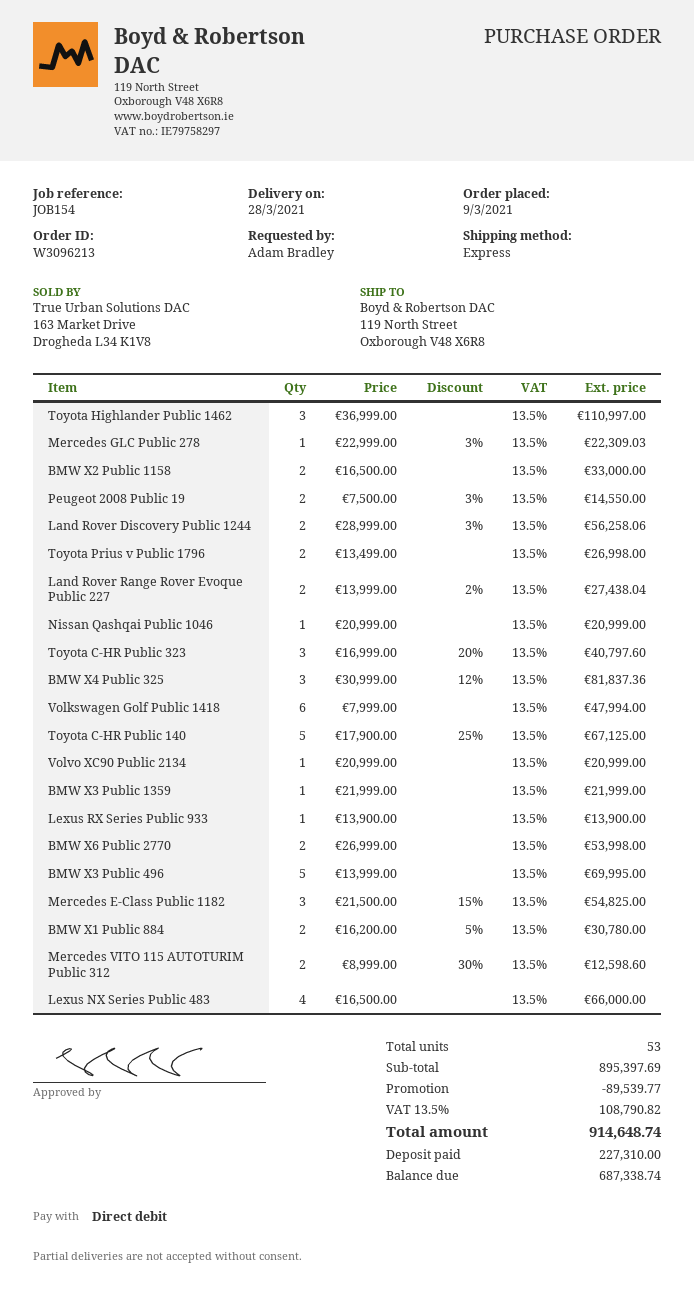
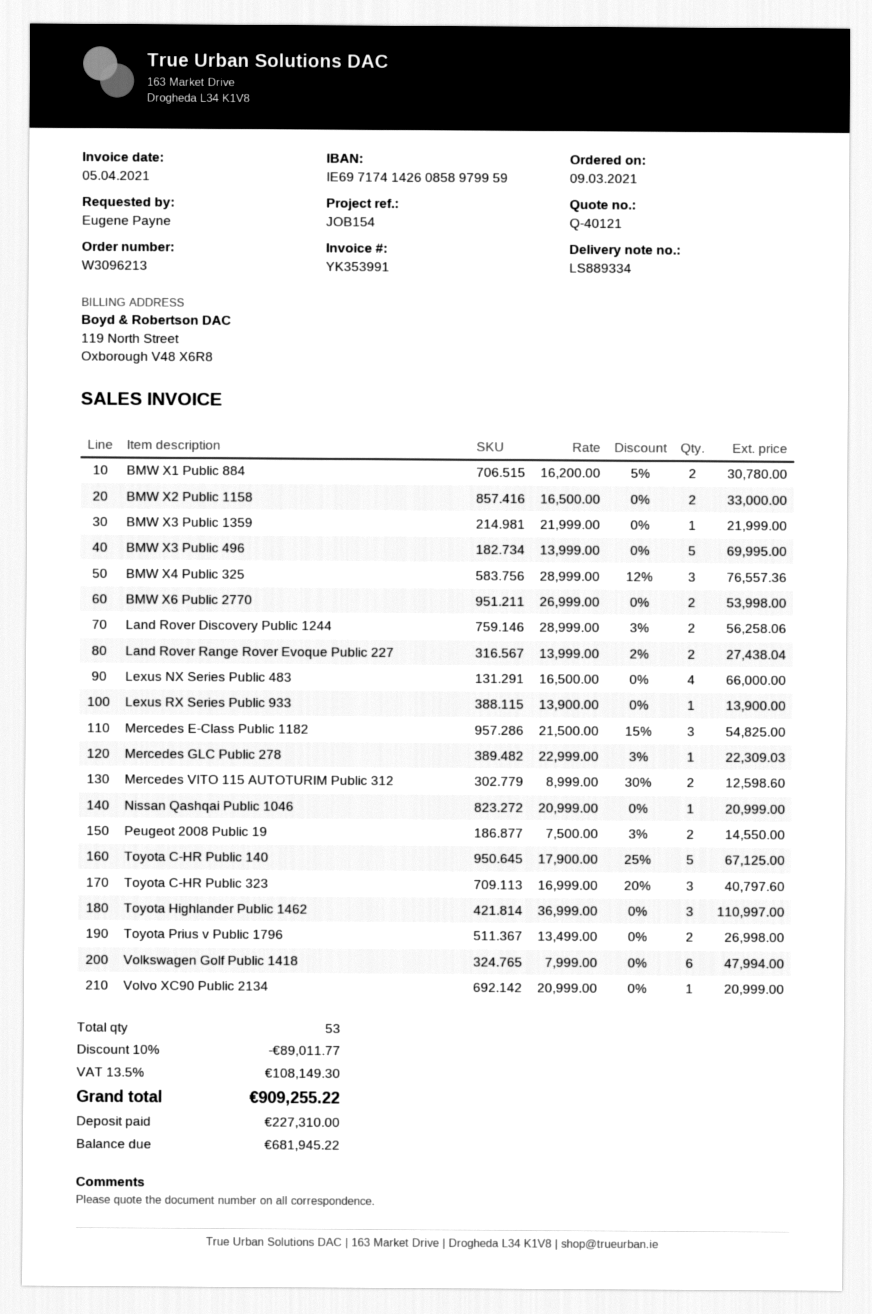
ordered by: Adam Bradley -> Eugene Payne
BMW X4 Public 325: 3 x 30999.00 - 12% = 81837.36 -> 3 x 28999.00 - 12% = 76557.36
discount: 89539.77 -> 89011.77
tax: 13.5% = 108790.82 -> 13.5% = 108149.30
total: 914648.74 -> 909255.22
balance: 687338.74 -> 681945.22

